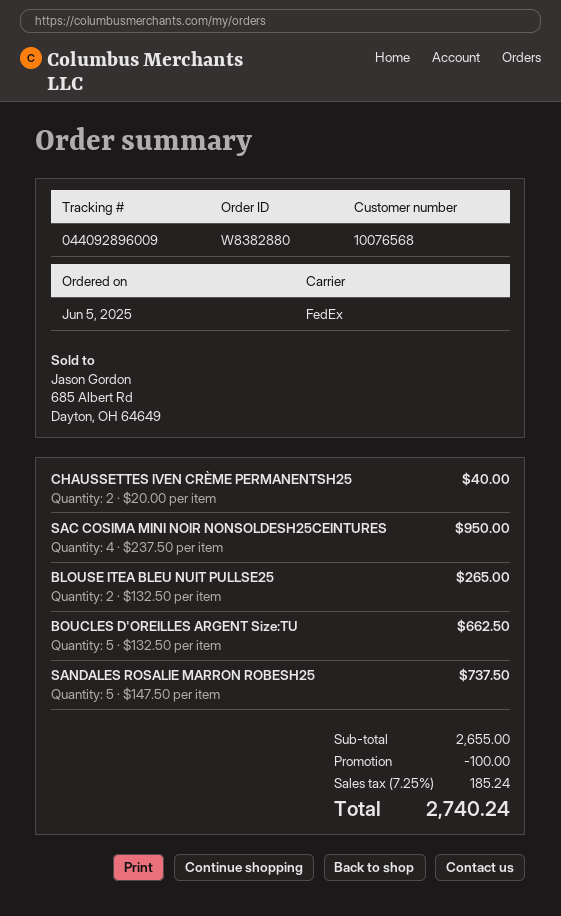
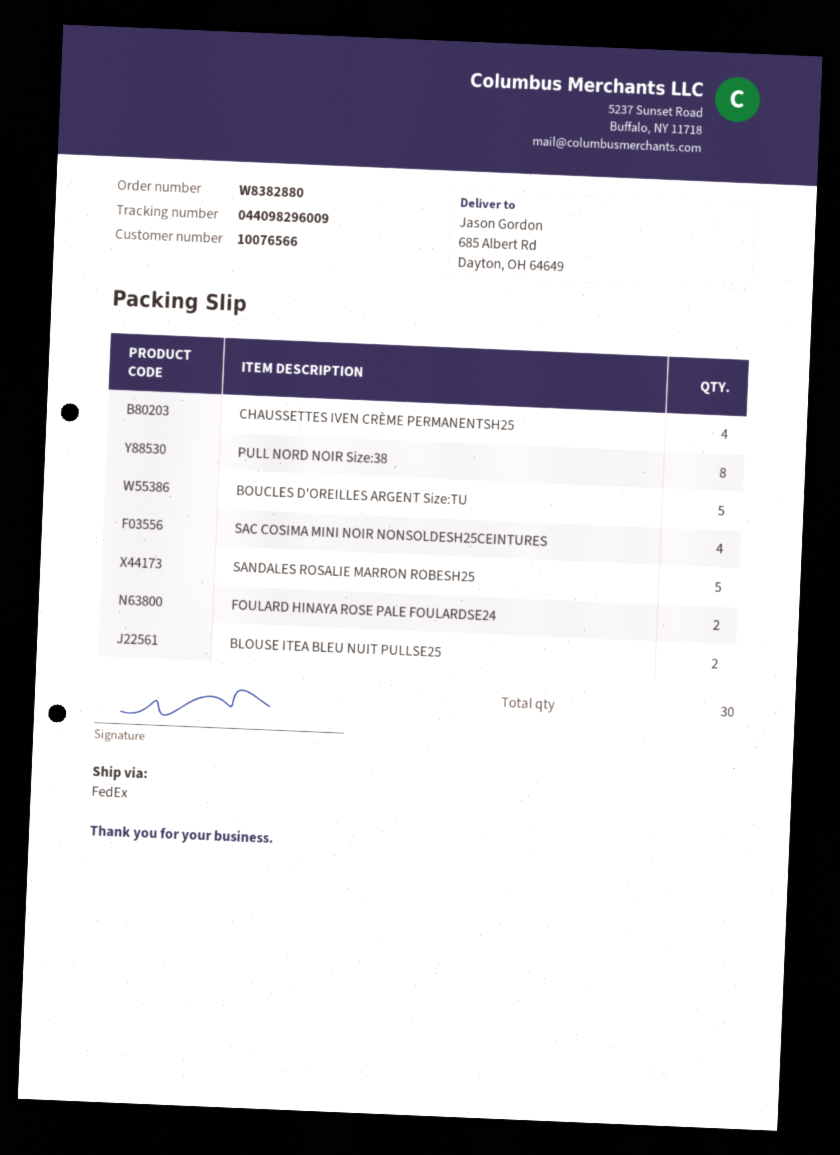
customer number: 10076568 -> 10076566
tracking number: 044092896009 -> 044098296009
CHAUSSETTES IVEN CRÈME PERMANENTSH25: 2 -> 4
PULL NORD NOIR Size:38: none -> 8
FOULARD HINAYA ROSE PALE FOULARDSE24: none -> 2

